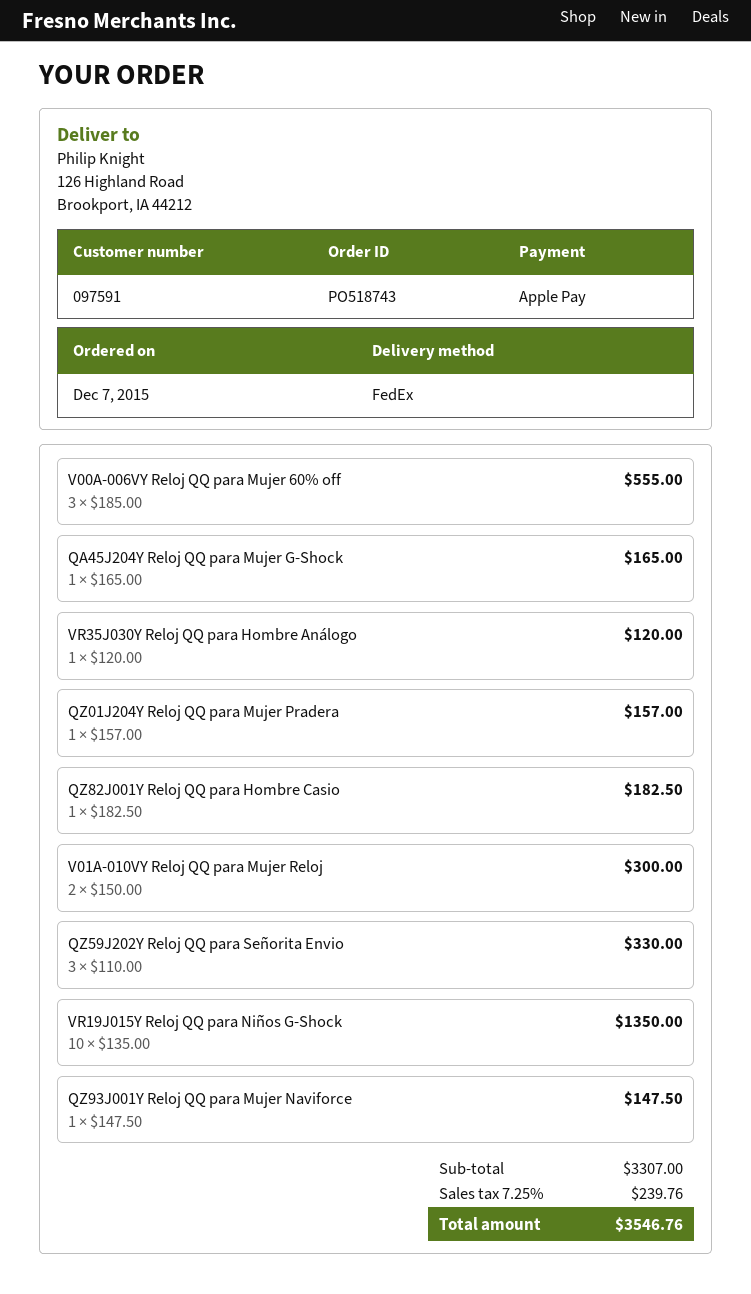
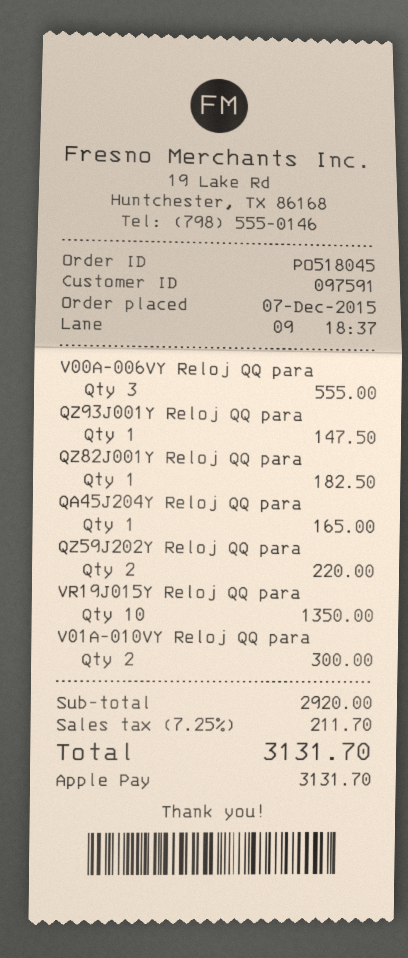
order number: PO518743 -> PO518045
VR35J030Y Reloj QQ para Hombre Análogo: 1 for 120.00 -> none
QZ01J204Y Reloj QQ para Mujer Pradera: 1 for 157.00 -> none
QZ59J202Y Reloj QQ para Señorita Envio: 3 for 330.00 -> 2 for 220.00
subtotal: 3307.00 -> 2920.00
tax: 7.25% = 239.76 -> 7.25% = 211.70
total: 3546.76 -> 3131.70

